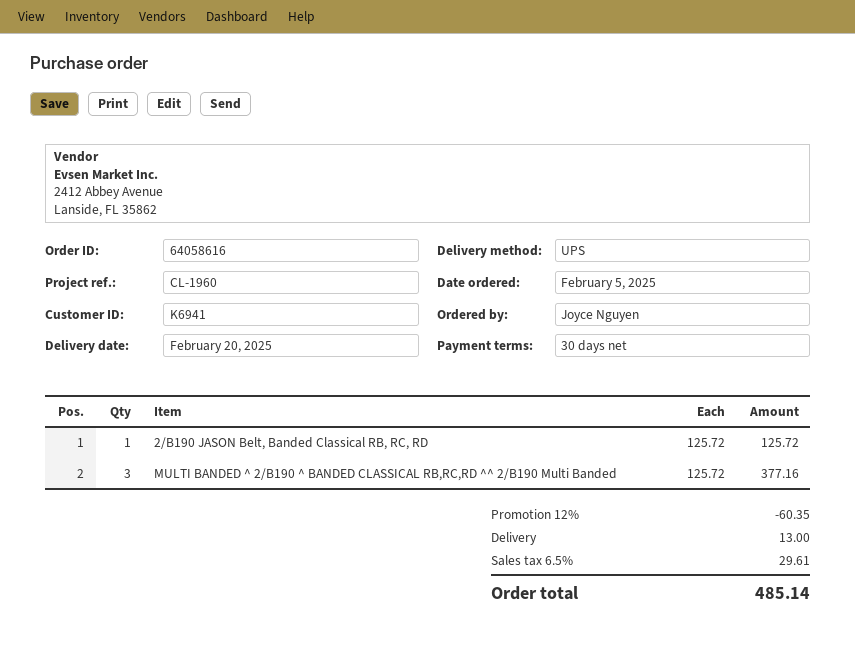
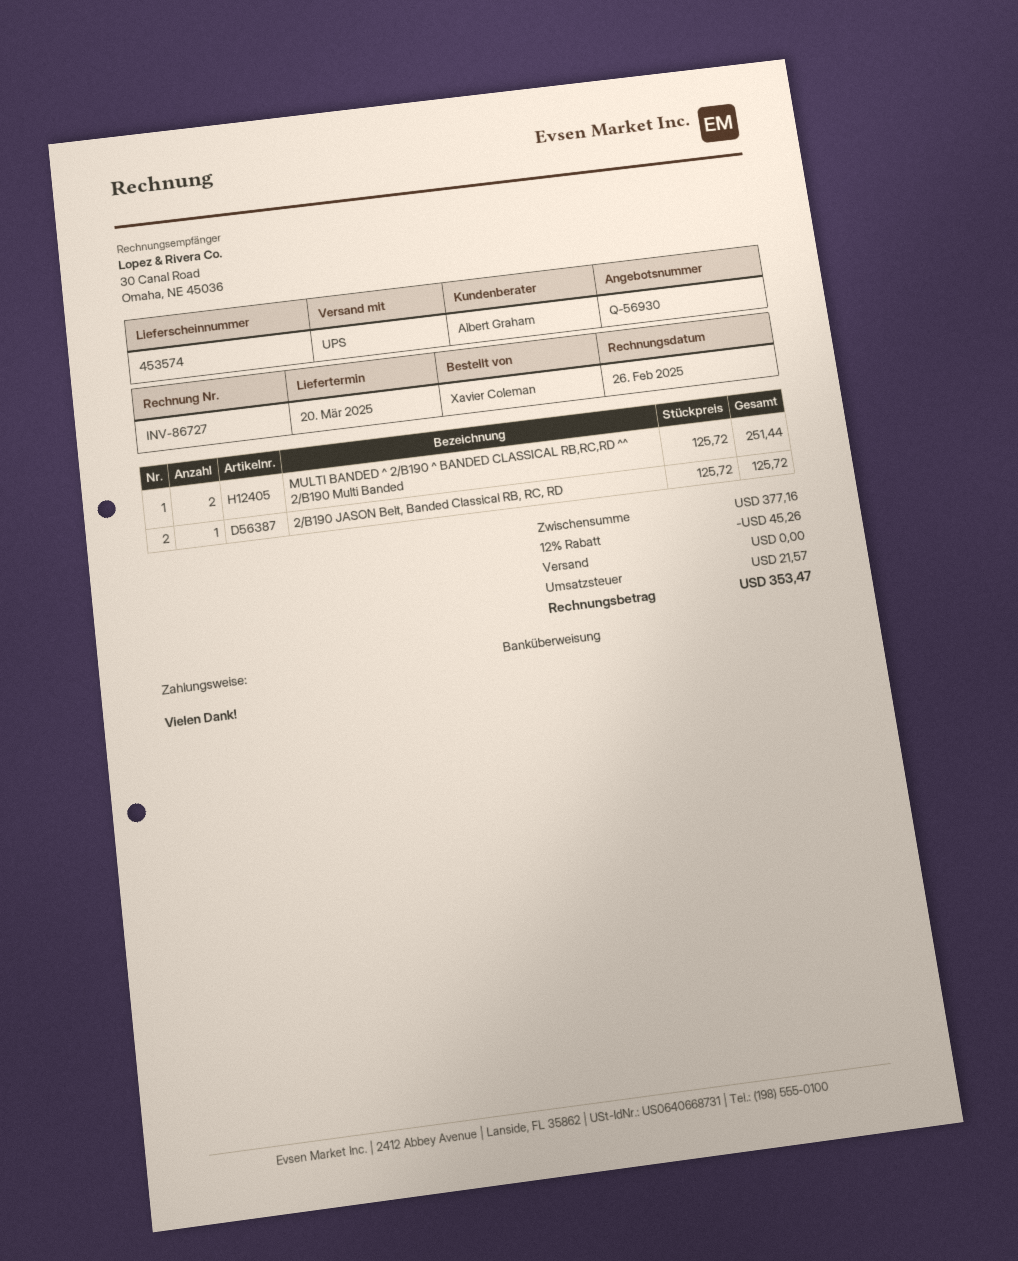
delivery date: 2025-02-20 -> 2025-03-20
ordered by: Joyce Nguyen -> Xavier Coleman
MULTI BANDED ^ 2/B190 ^ BANDED CLASSICAL RB,RC,RD ^^ 2/B190 Multi Banded: 3 x 125.72 = 377.16 -> 2 x 125.72 = 251.44
discount: 12% = 60.35 -> 12% = 45.26
shipping: 13.00 -> 0.00
tax: 29.61 -> 21.57
total: 485.14 -> 353.47

